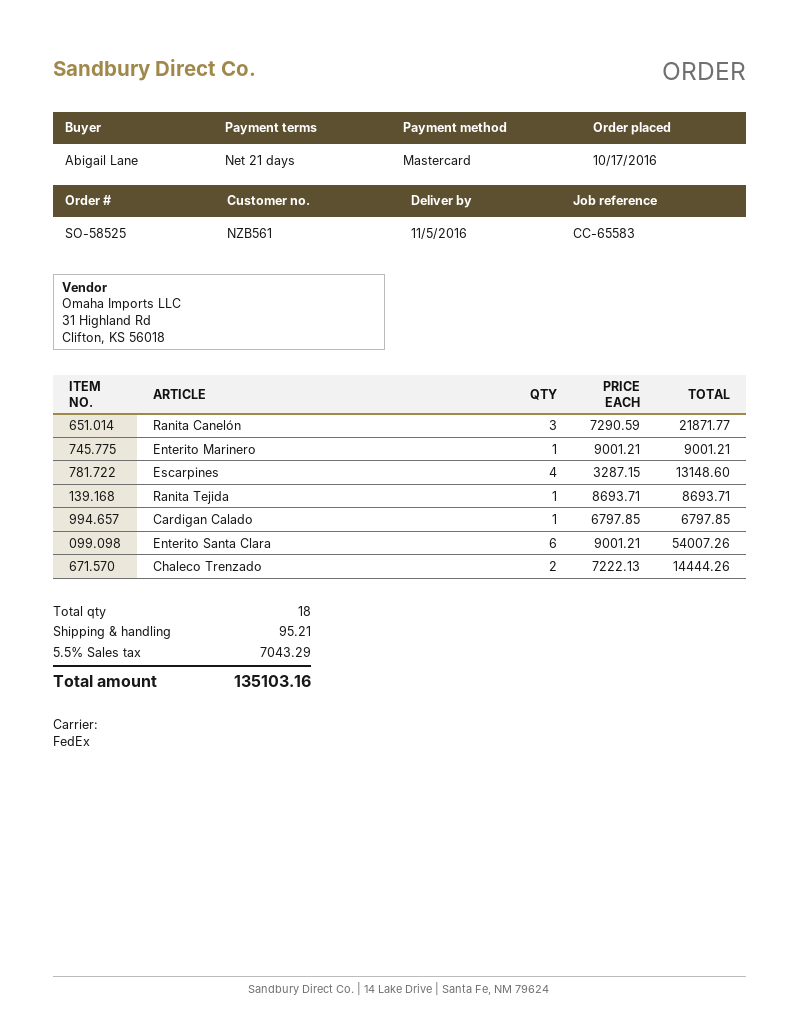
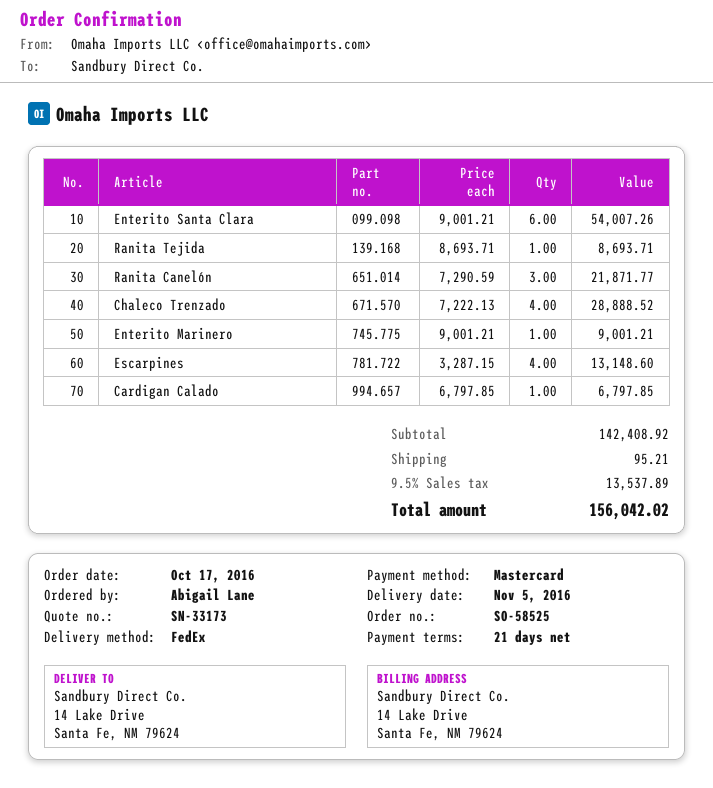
Chaleco Trenzado: 2 x 7222.13 = 14444.26 -> 4 x 7222.13 = 28888.52
tax: 5.5% = 7043.29 -> 9.5% = 13537.89
total: 135103.16 -> 156042.02

